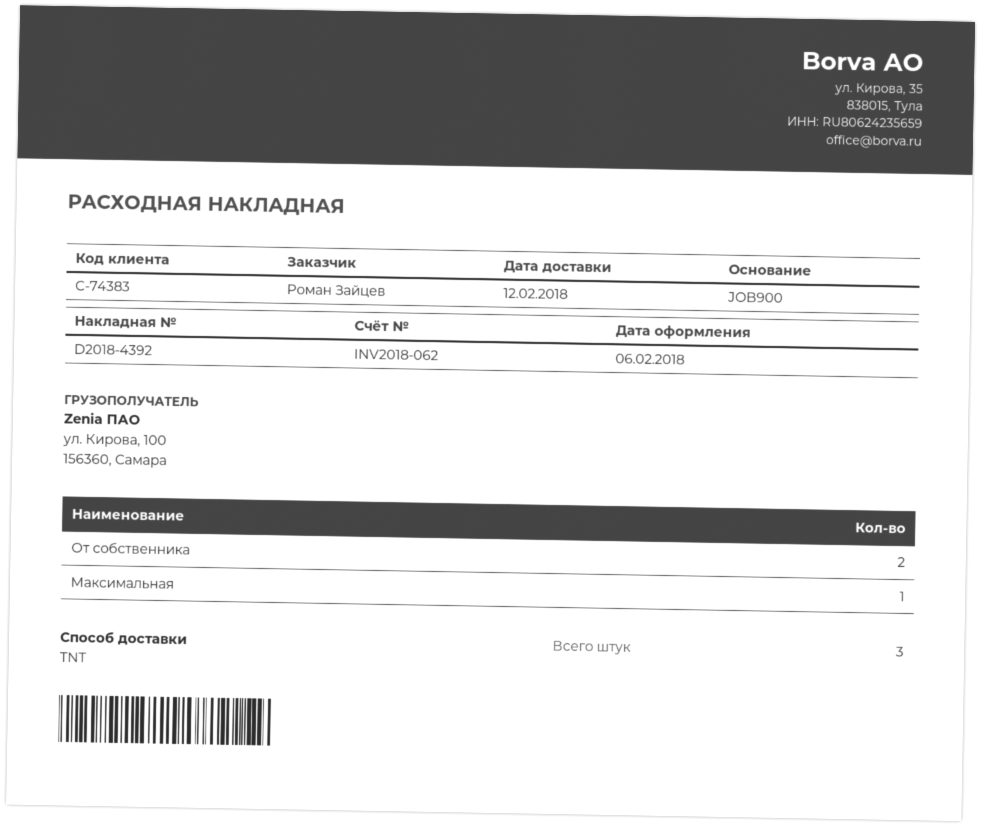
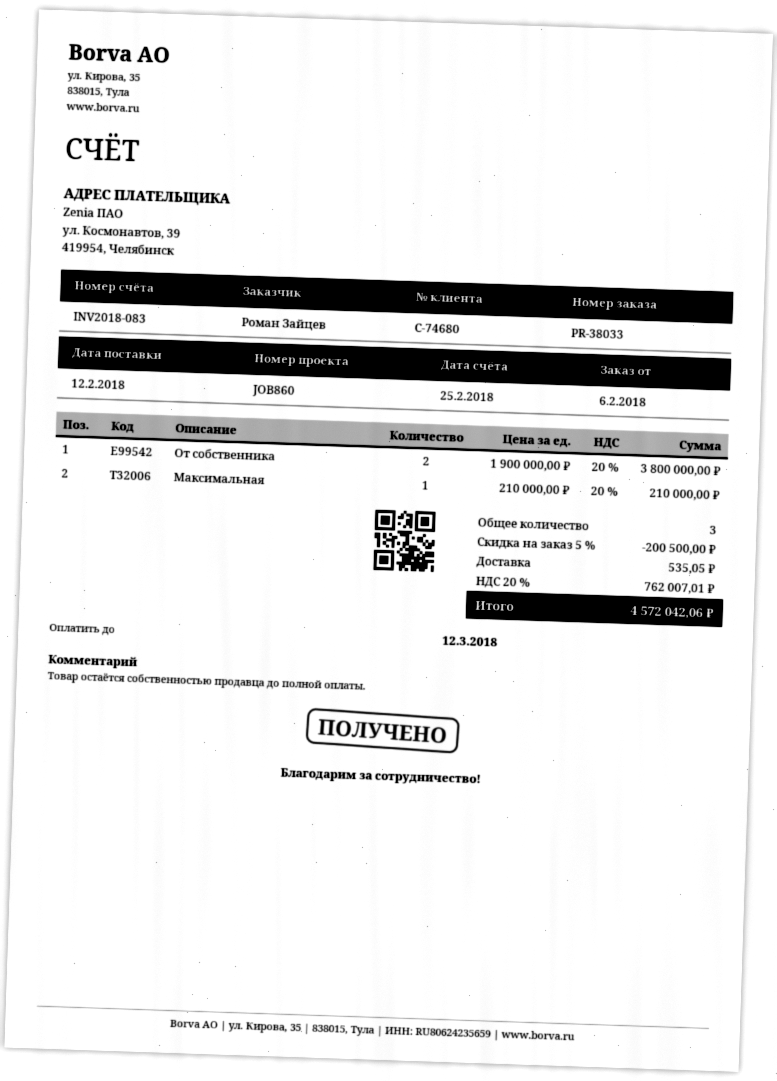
invoice number: INV2018-062 -> INV2018-083
customer number: C-74383 -> C-74680
reference: JOB900 -> JOB860

